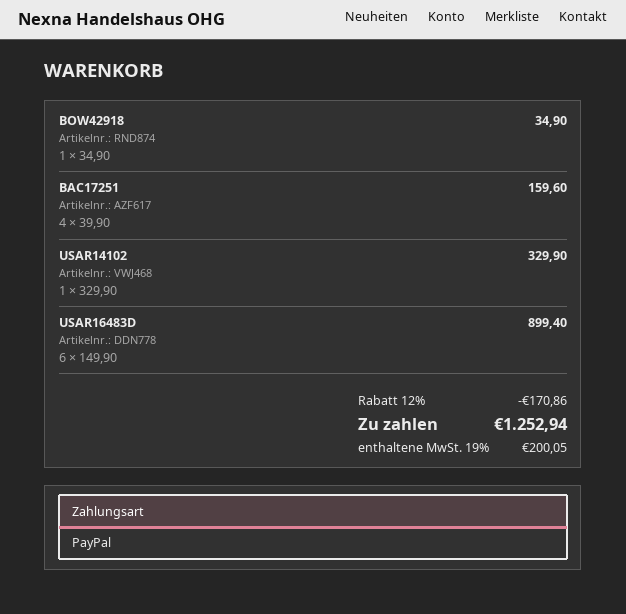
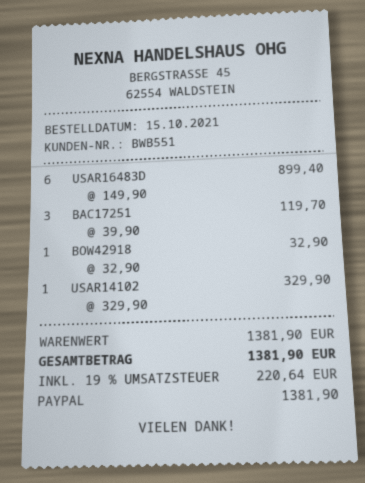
BOW42918: 1 x 34.90 = 34.90 -> 1 x 32.90 = 32.90
BAC17251: 4 x 39.90 = 159.60 -> 3 x 39.90 = 119.70
discount: 12% = 170.86 -> none
tax: 19% = 200.05 -> 19% = 220.64
total: 1252.94 -> 1381.90

